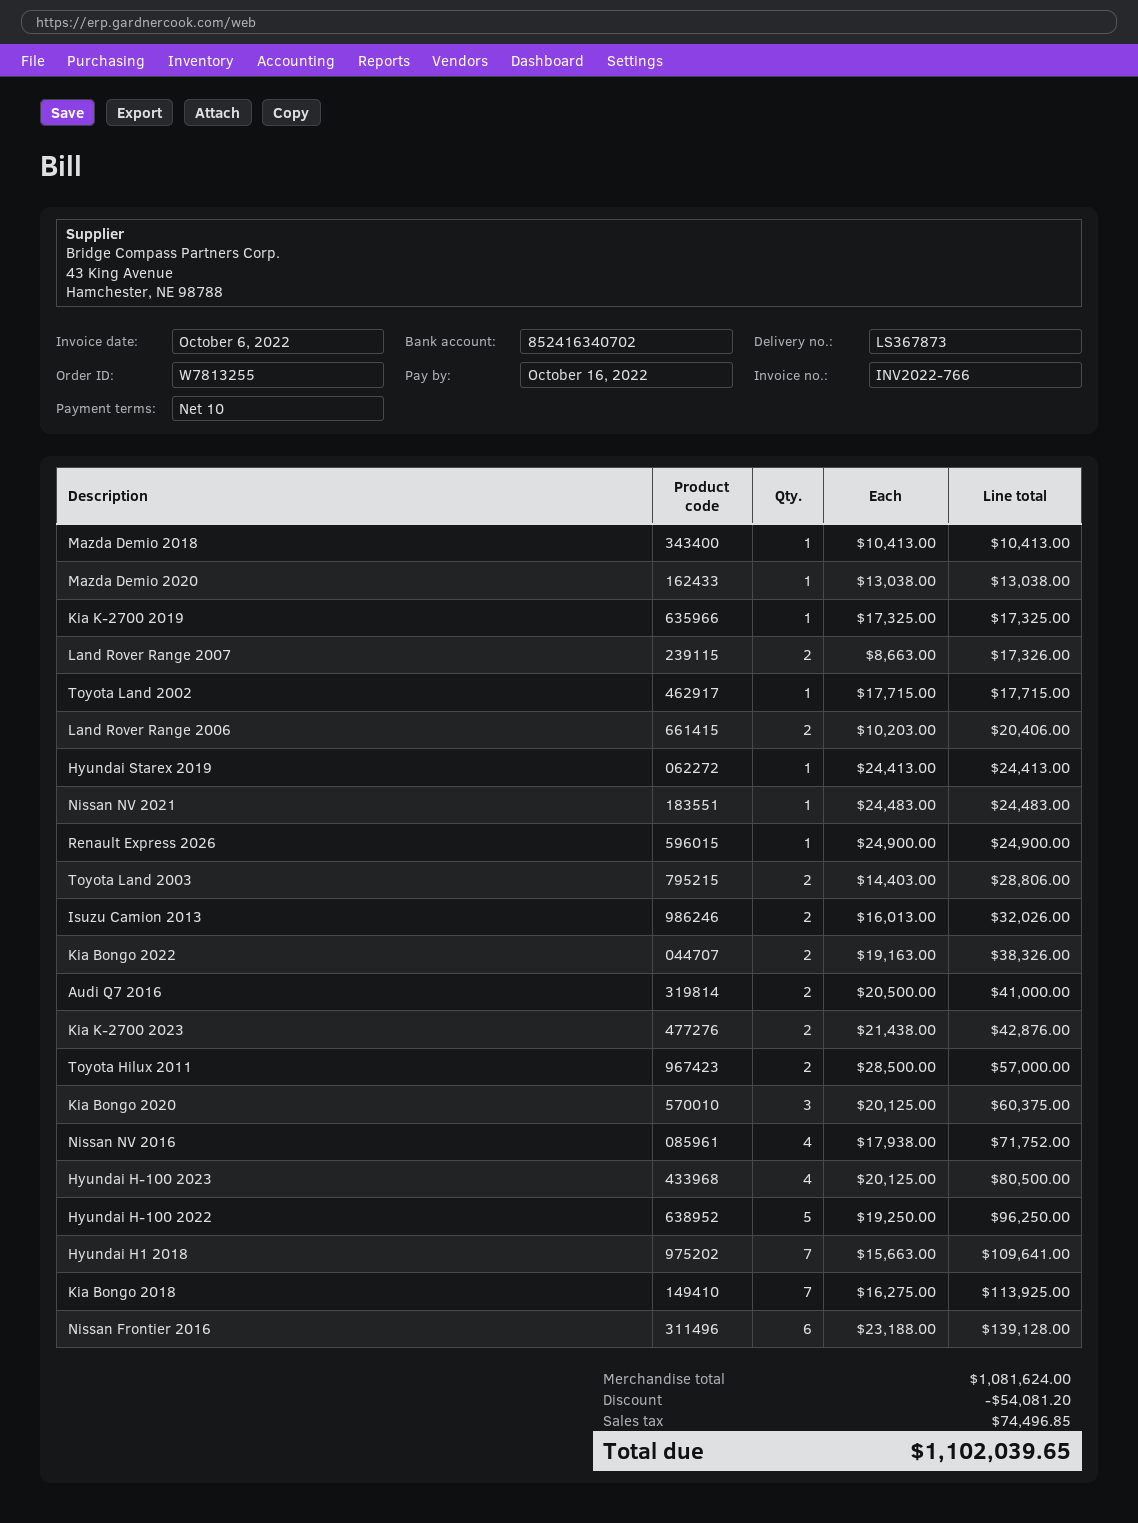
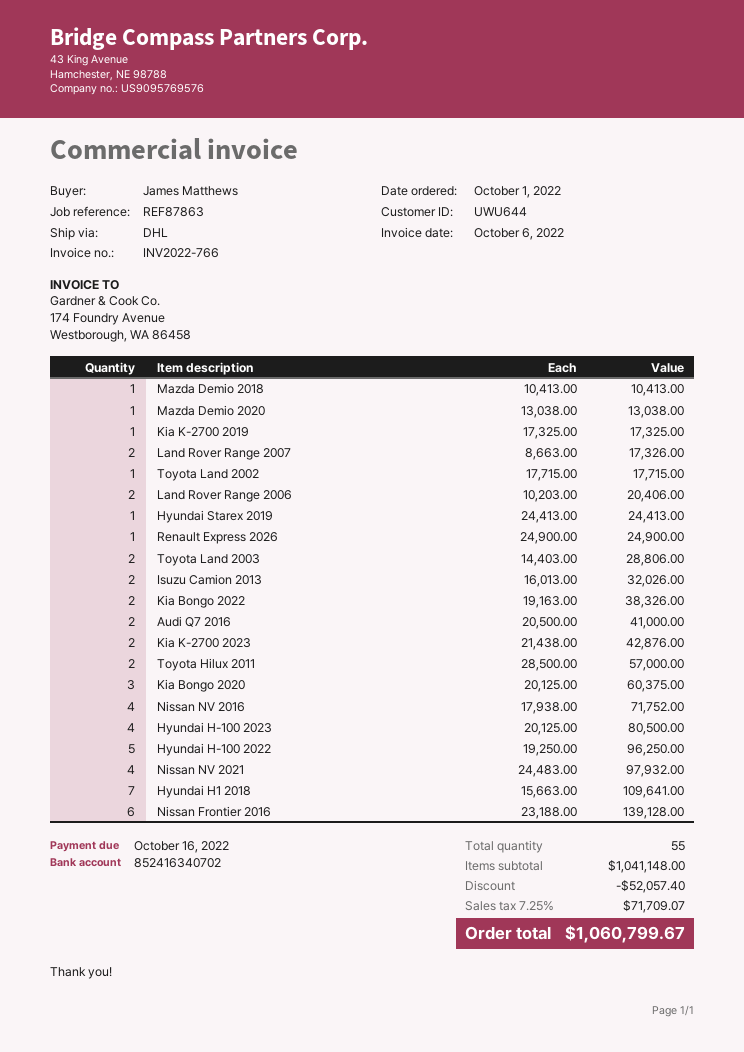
Nissan NV 2021: 1 x 24483.00 = 24483.00 -> 4 x 24483.00 = 97932.00
Kia Bongo 2018: 7 x 16275.00 = 113925.00 -> none
subtotal: 1081624.00 -> 1041148.00
discount: 54081.20 -> 52057.40
tax: 74496.85 -> 71709.07
total: 1102039.65 -> 1060799.67

